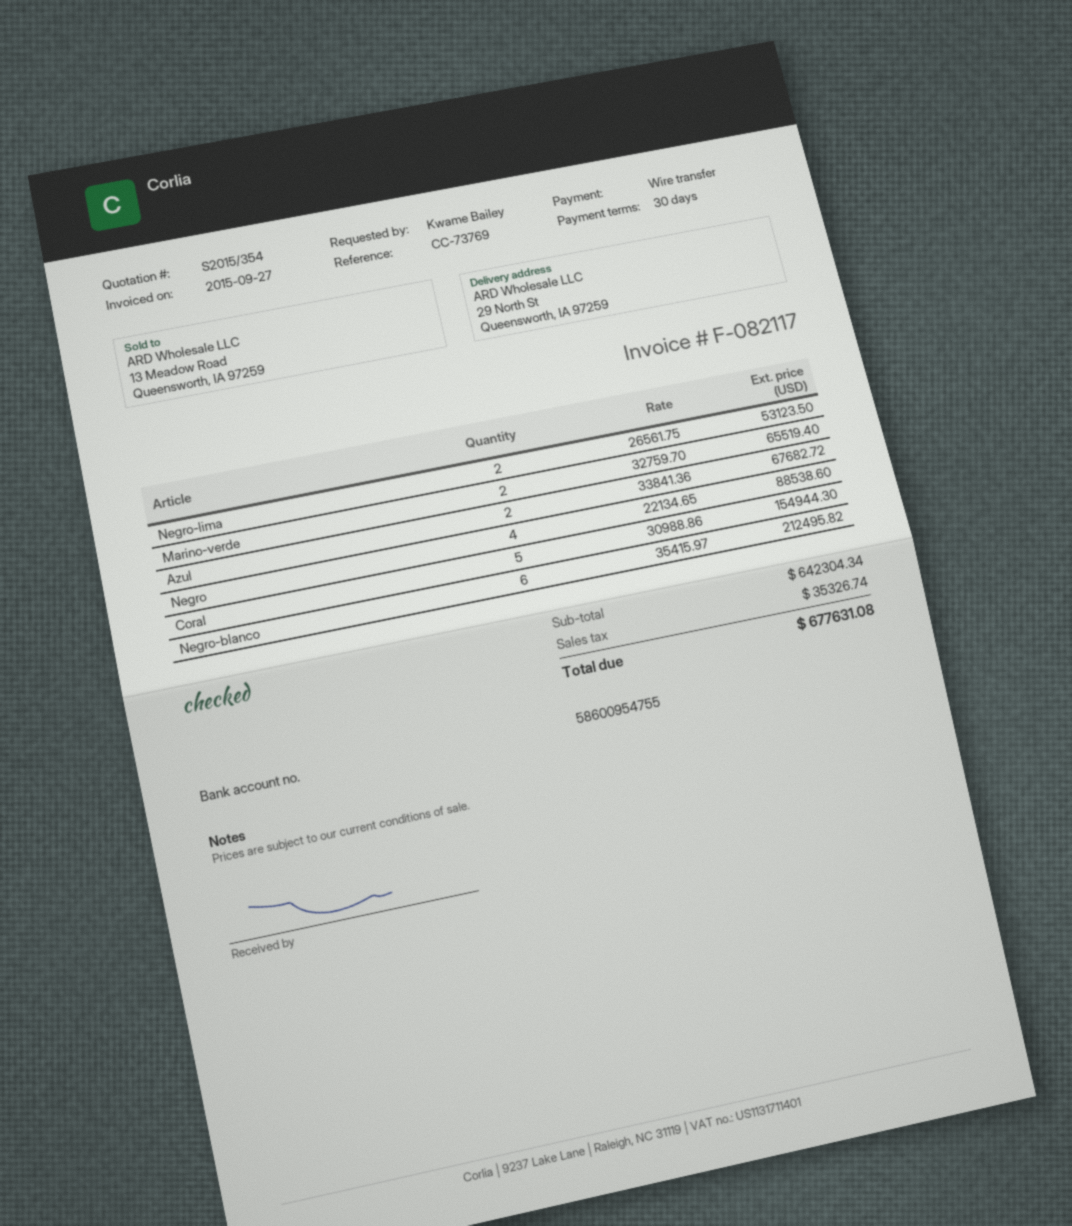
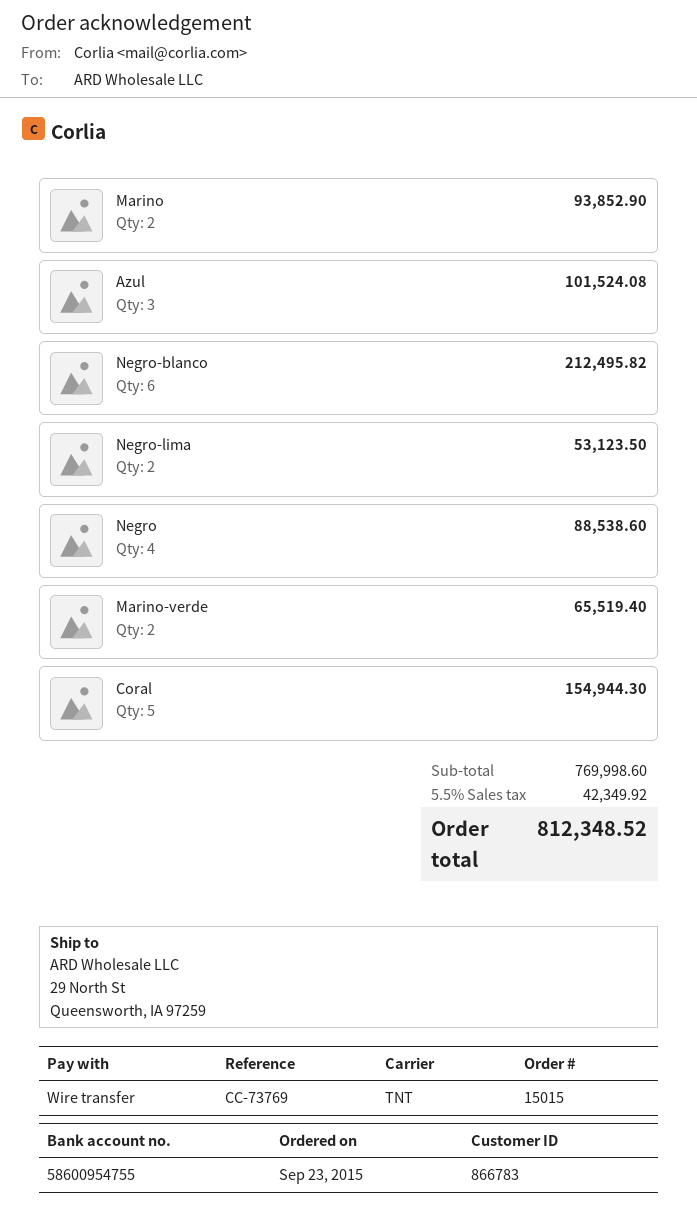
Azul: 2 for 67682.72 -> 3 for 101524.08
Marino: none -> 2 for 93852.90
subtotal: 642304.34 -> 769998.60
tax: 35326.74 -> 42349.92
total: 677631.08 -> 812348.52

